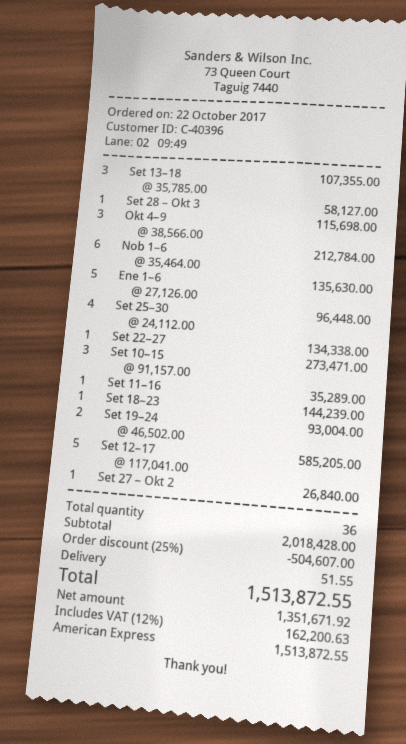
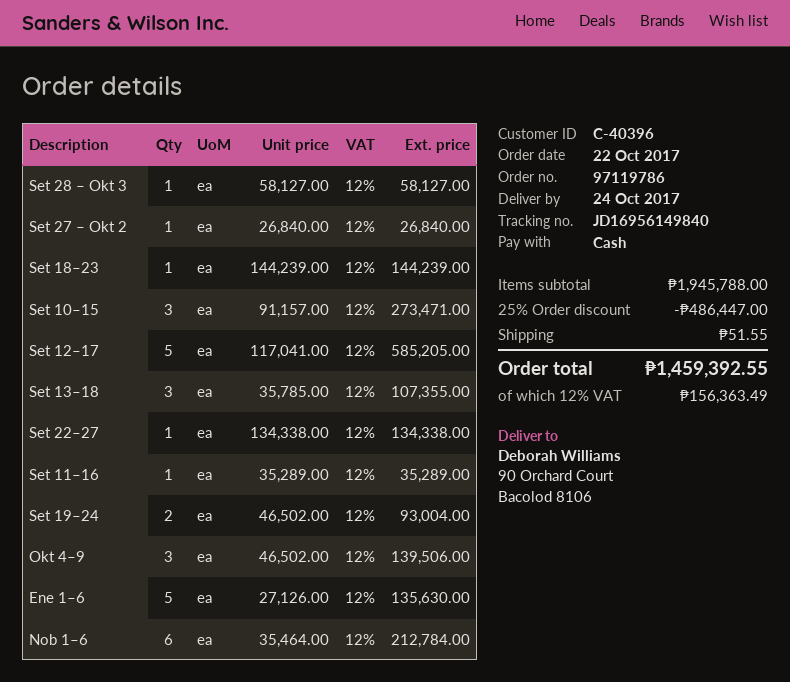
payment method: American Express -> cash
Okt 4–9: 3 x 38566.00 = 115698.00 -> 3 x 46502.00 = 139506.00
Set 25–30: 4 x 24112.00 = 96448.00 -> none
subtotal: 2018428.00 -> 1945788.00
discount: 25% = 504607.00 -> 25% = 486447.00
tax: 12% = 162200.63 -> 12% = 156363.49
total: 1513872.55 -> 1459392.55

